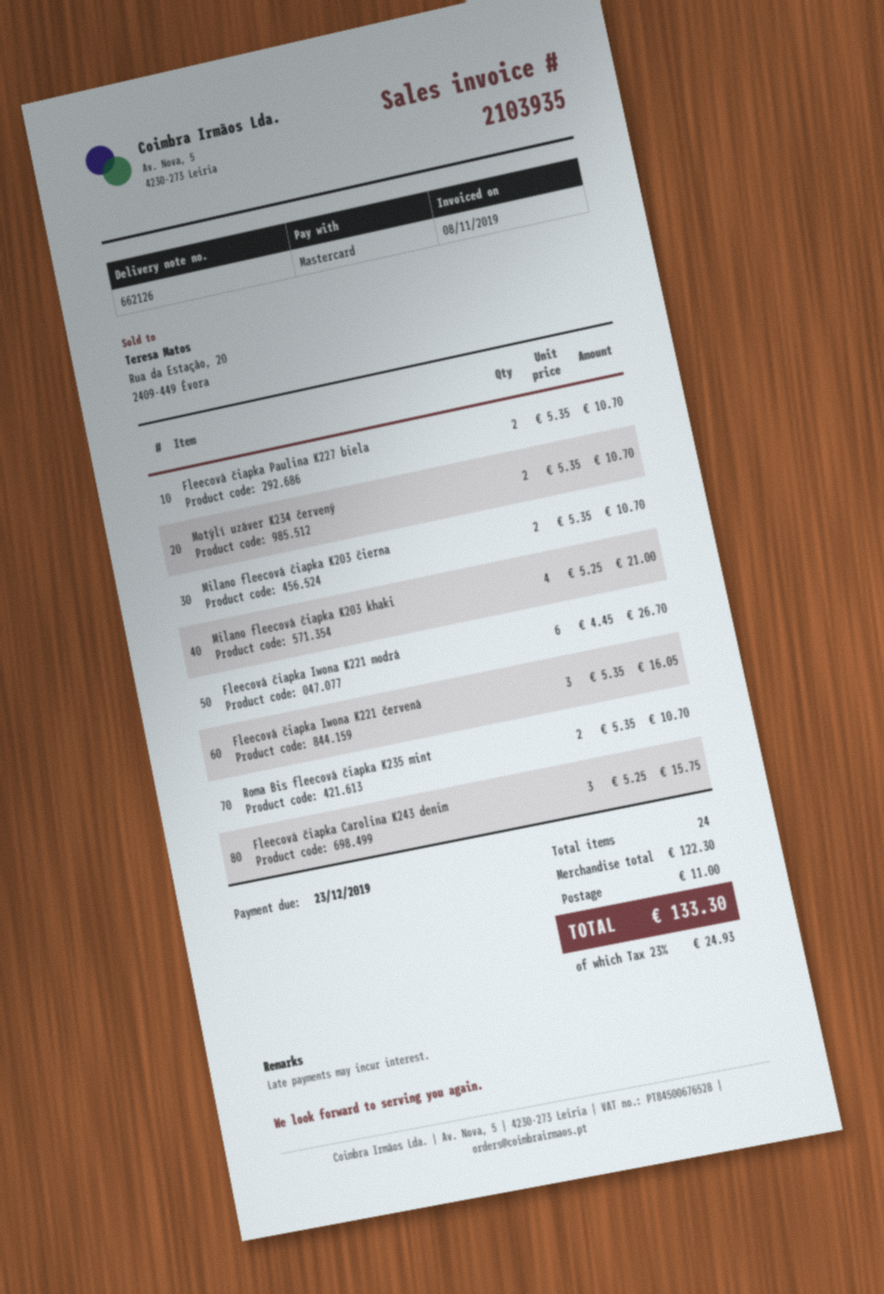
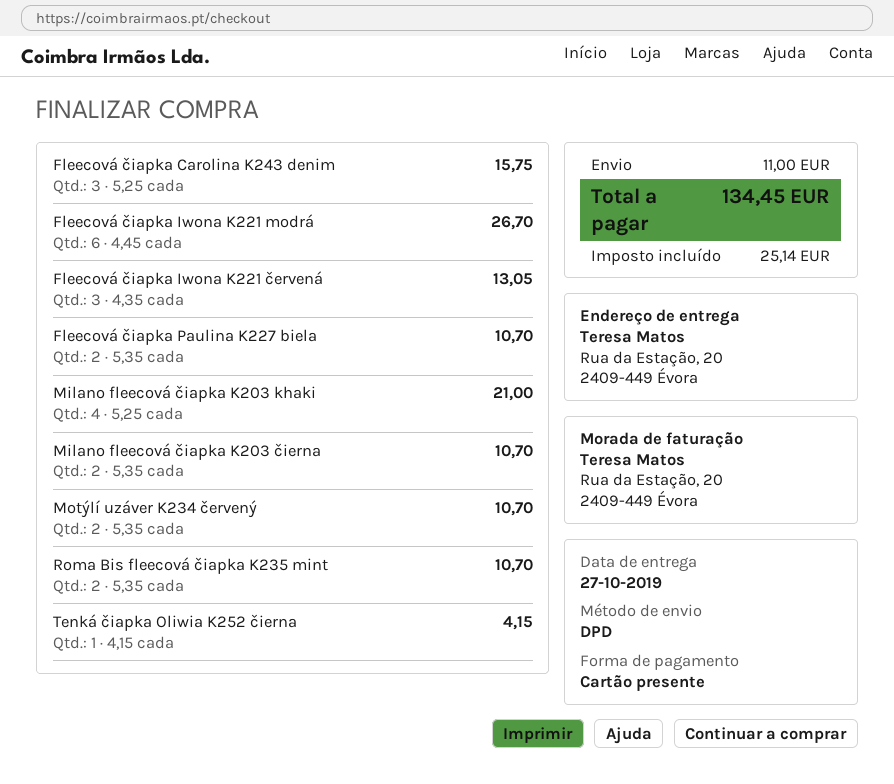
payment method: Mastercard -> gift card
Fleecová čiapka Iwona K221 červená: 3 x 5.35 = 16.05 -> 3 x 4.35 = 13.05
Tenká čiapka Oliwia K252 čierna: none -> 1 x 4.15 = 4.15
tax: 24.93 -> 25.14
total: 133.30 -> 134.45

